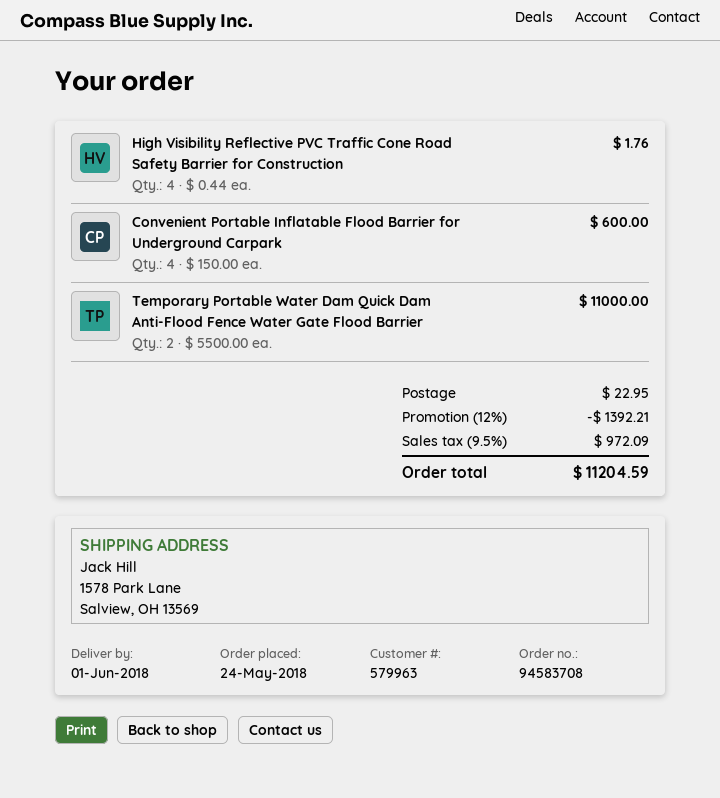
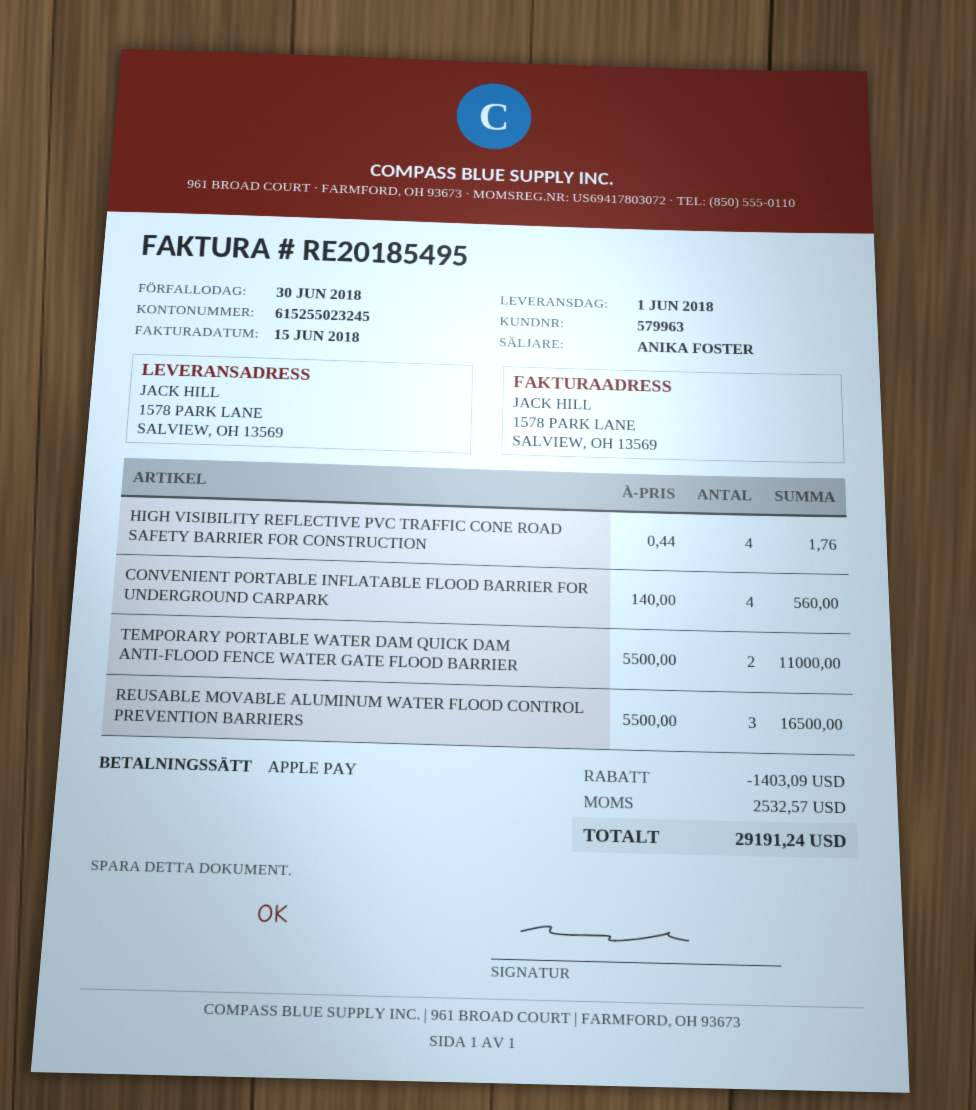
Convenient Portable Inflatable Flood Barrier for Underground Carpark: 4 x 150.00 = 600.00 -> 4 x 140.00 = 560.00
REUSABLE MOVABLE ALUMINUM WATER FLOOD CONTROL PREVENTION BARRIERS: none -> 3 x 5500.00 = 16500.00
discount: 1392.21 -> 1403.09
shipping: 22.95 -> none
tax: 972.09 -> 2532.57
total: 11204.59 -> 29191.24

